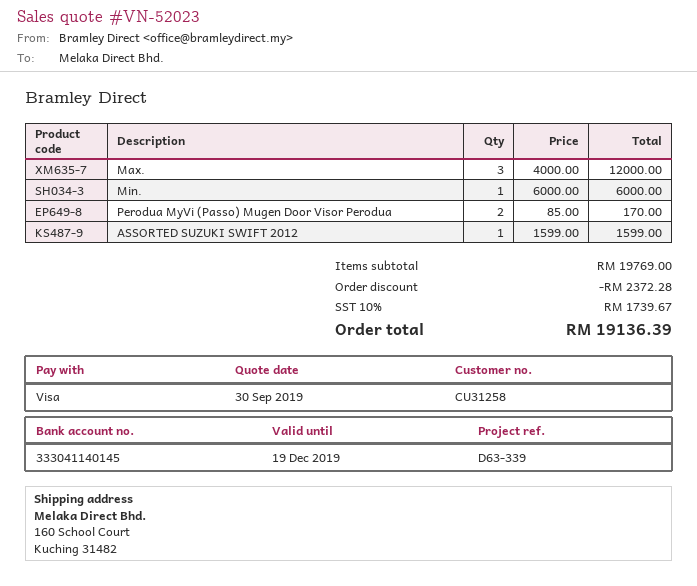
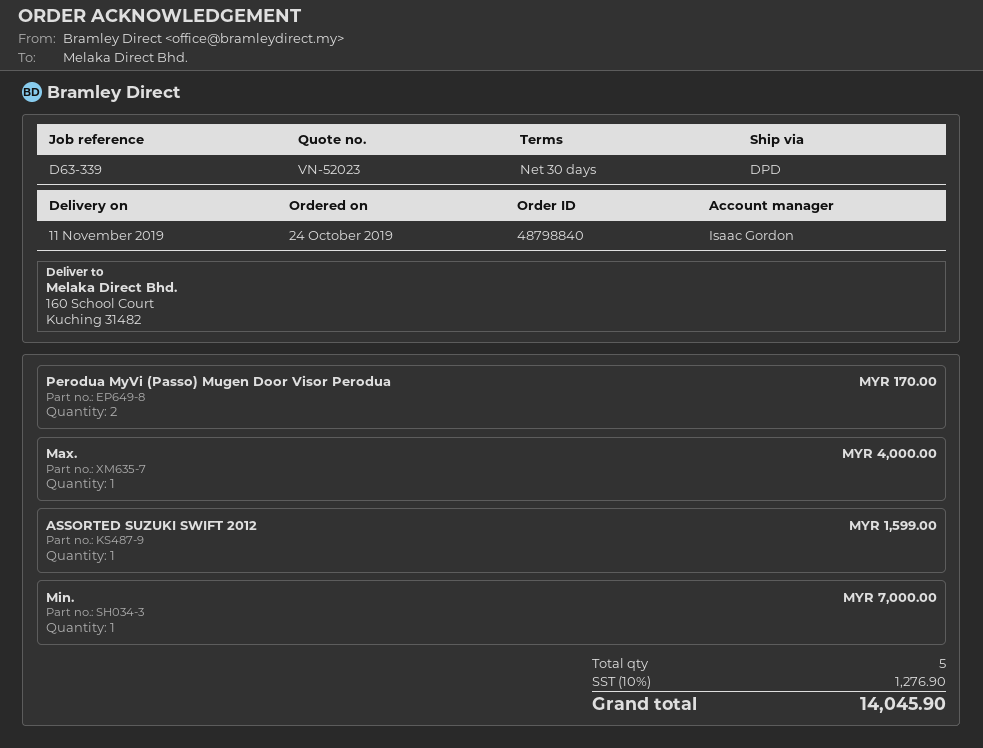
Max.: 3 for 12000.00 -> 1 for 4000.00
Min.: 1 for 6000.00 -> 1 for 7000.00
discount: 2372.28 -> none
tax: 10% = 1739.67 -> 10% = 1276.90
total: 19136.39 -> 14045.90

